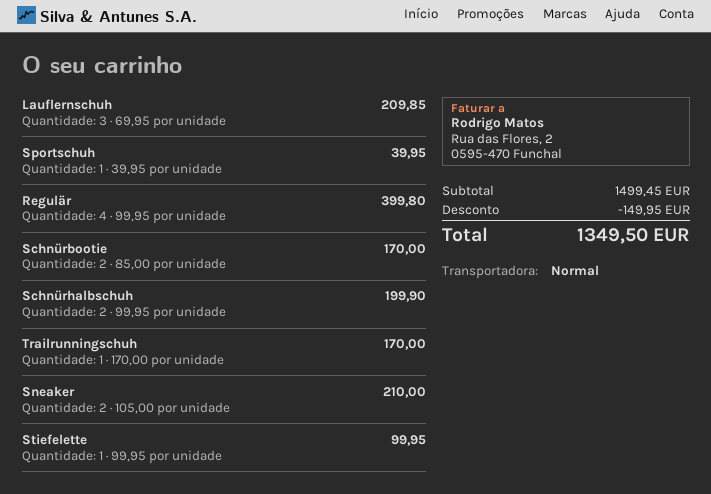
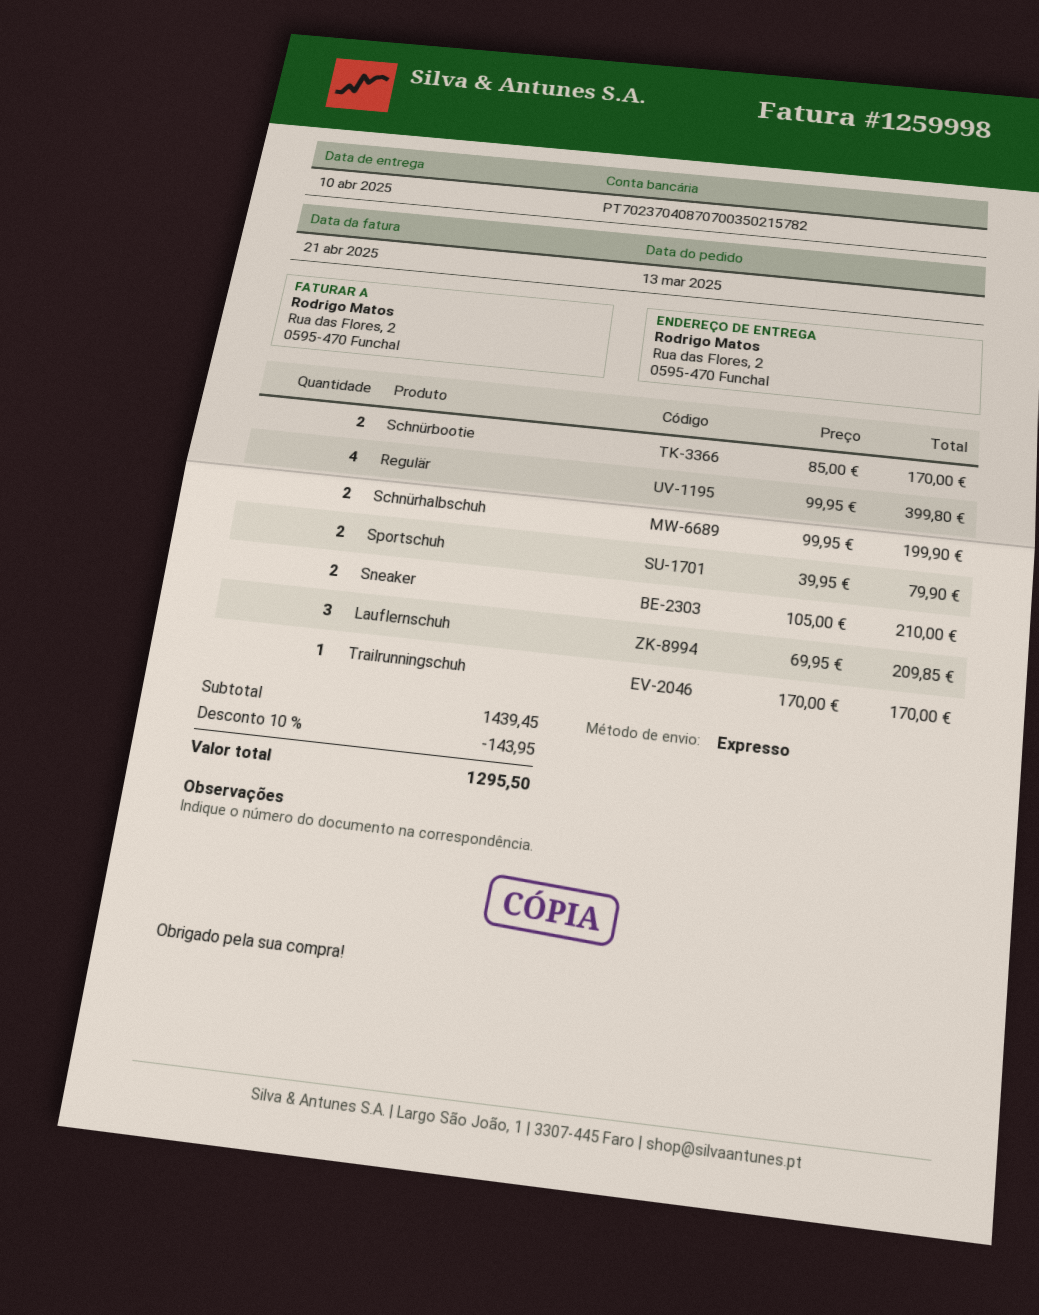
shipping method: standard -> express
Sportschuh: 1 x 39.95 = 39.95 -> 2 x 39.95 = 79.90
Stiefelette: 1 x 99.95 = 99.95 -> none
subtotal: 1499.45 -> 1439.45
discount: 149.95 -> 143.95
total: 1349.50 -> 1295.50

